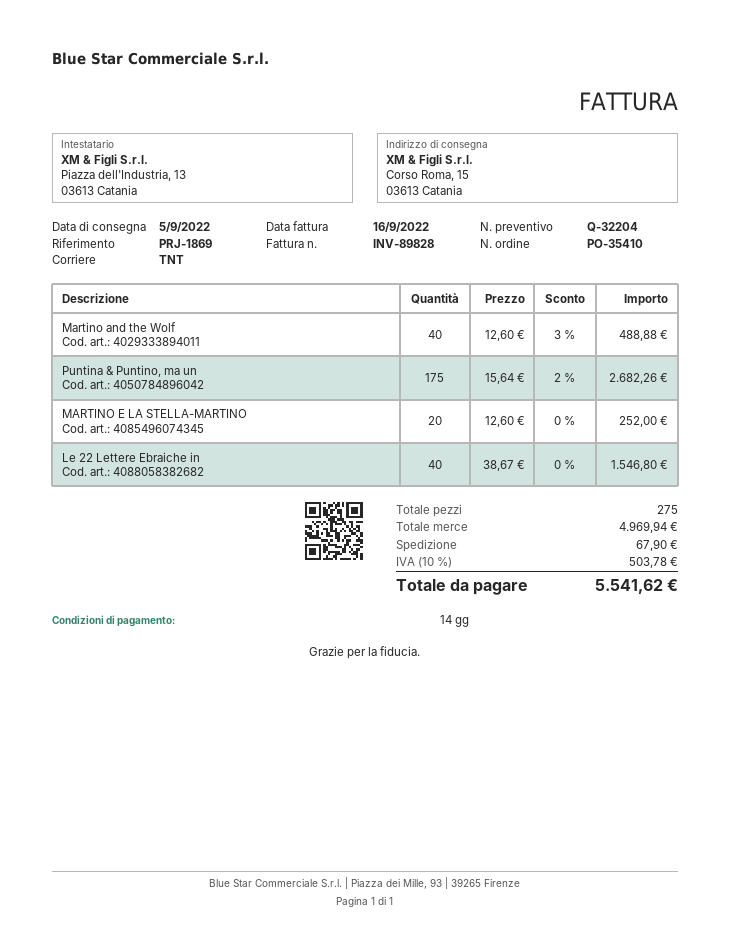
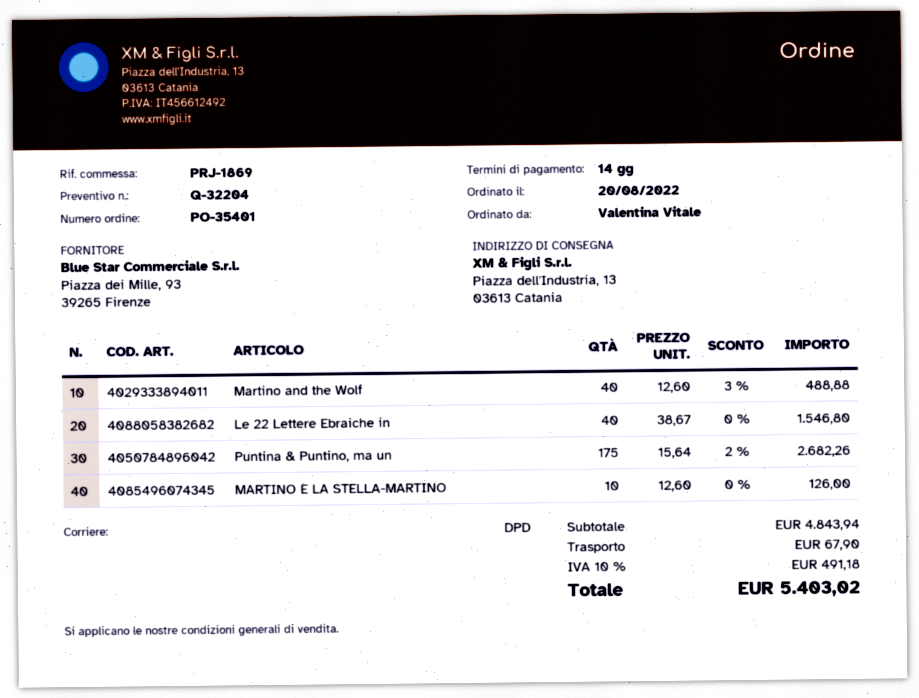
order number: PO-35410 -> PO-35401
shipping method: TNT -> DPD
ship to: Corso Roma, 15, 03613 Catania -> Piazza dell'Industria, 13, 03613 Catania
MARTINO E LA STELLA-MARTINO: 20 x 12.60 = 252.00 -> 10 x 12.60 = 126.00
subtotal: 4969.94 -> 4843.94
tax: 10% = 503.78 -> 10% = 491.18
total: 5541.62 -> 5403.02

